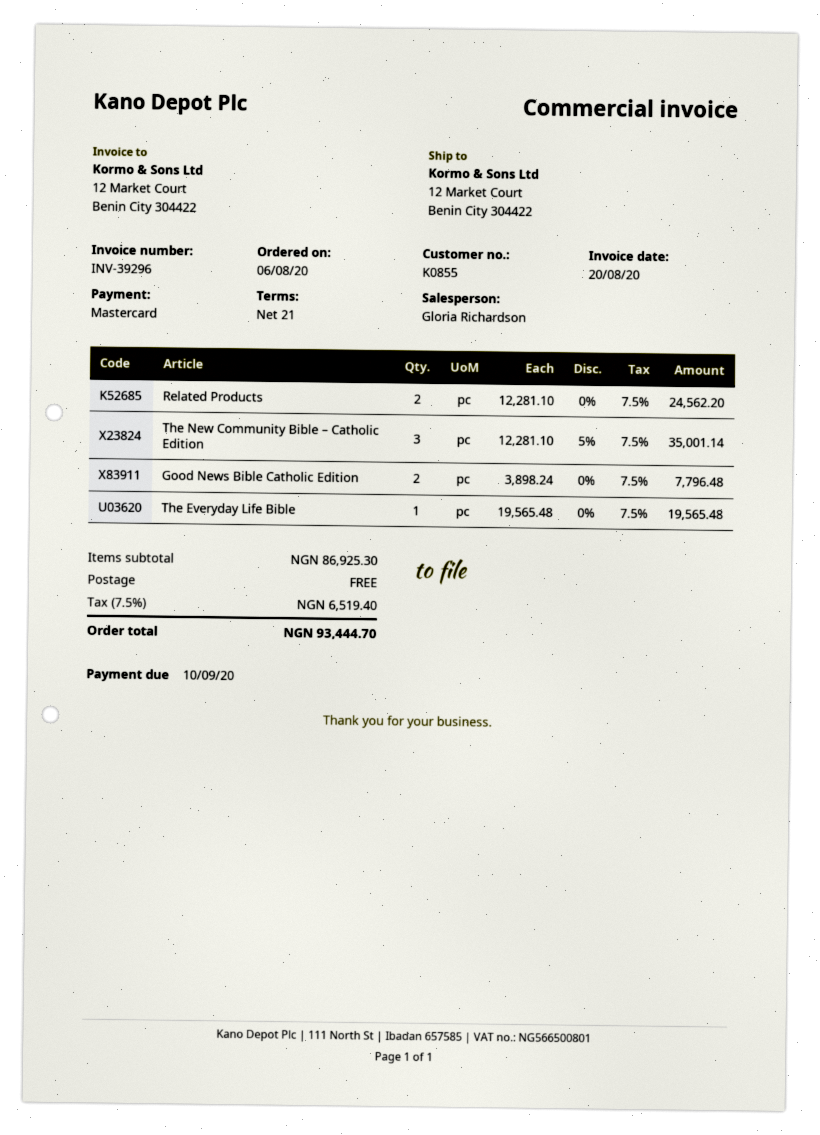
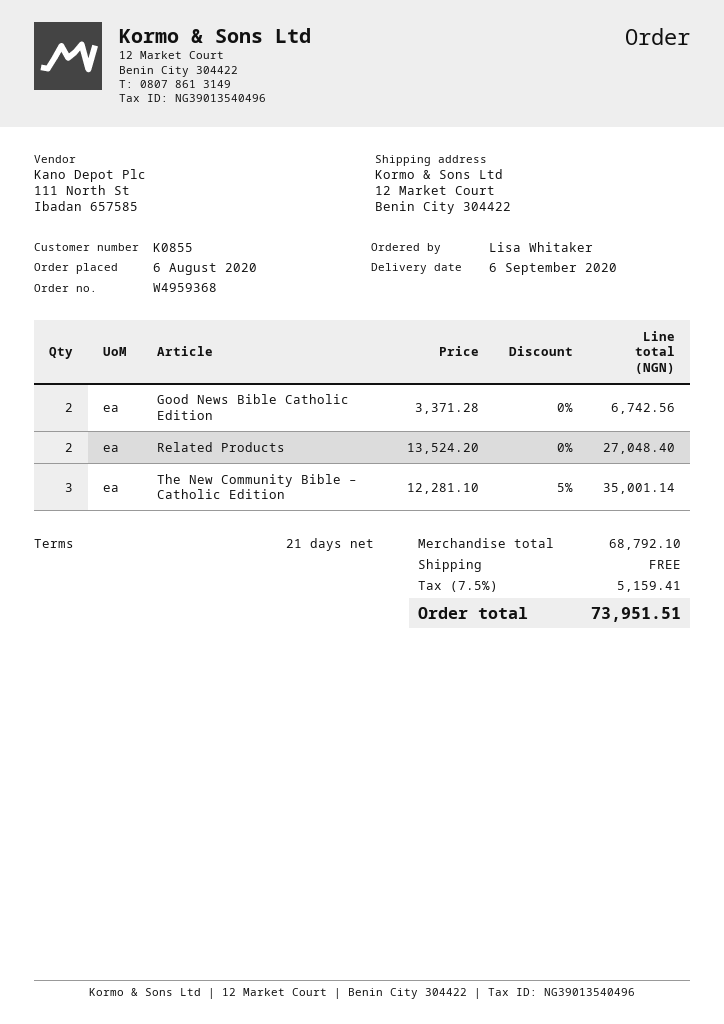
Related Products: 2 x 12281.10 = 24562.20 -> 2 x 13524.20 = 27048.40
Good News Bible Catholic Edition: 2 x 3898.24 = 7796.48 -> 2 x 3371.28 = 6742.56
The Everyday Life Bible: 1 x 19565.48 = 19565.48 -> none
subtotal: 86925.30 -> 68792.10
tax: 7.5% = 6519.40 -> 7.5% = 5159.41
total: 93444.70 -> 73951.51

